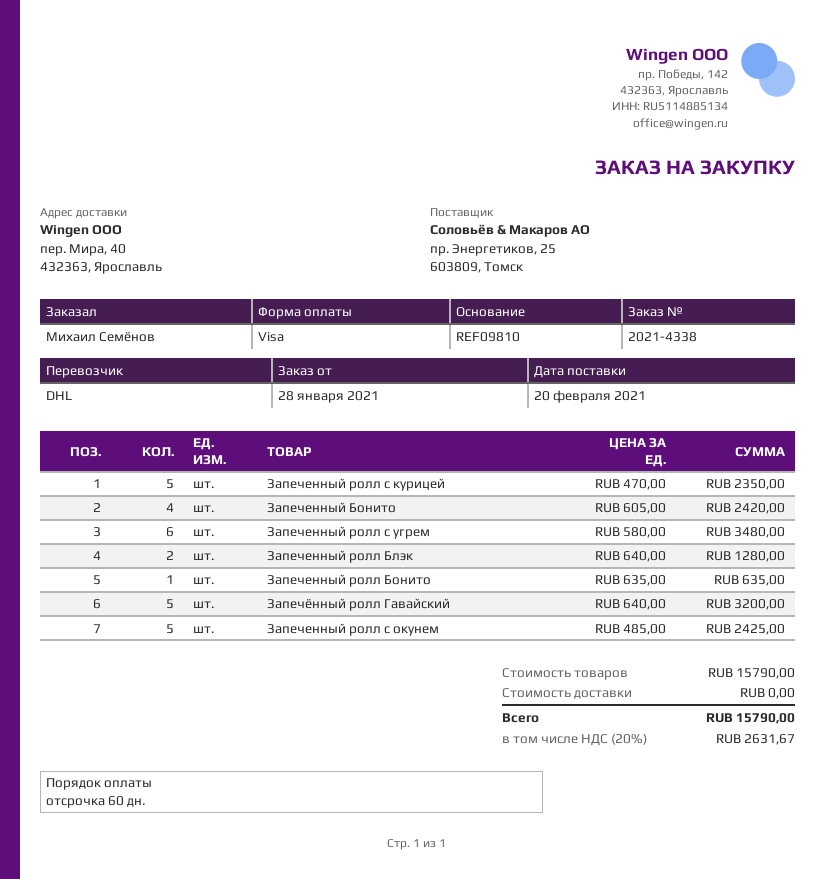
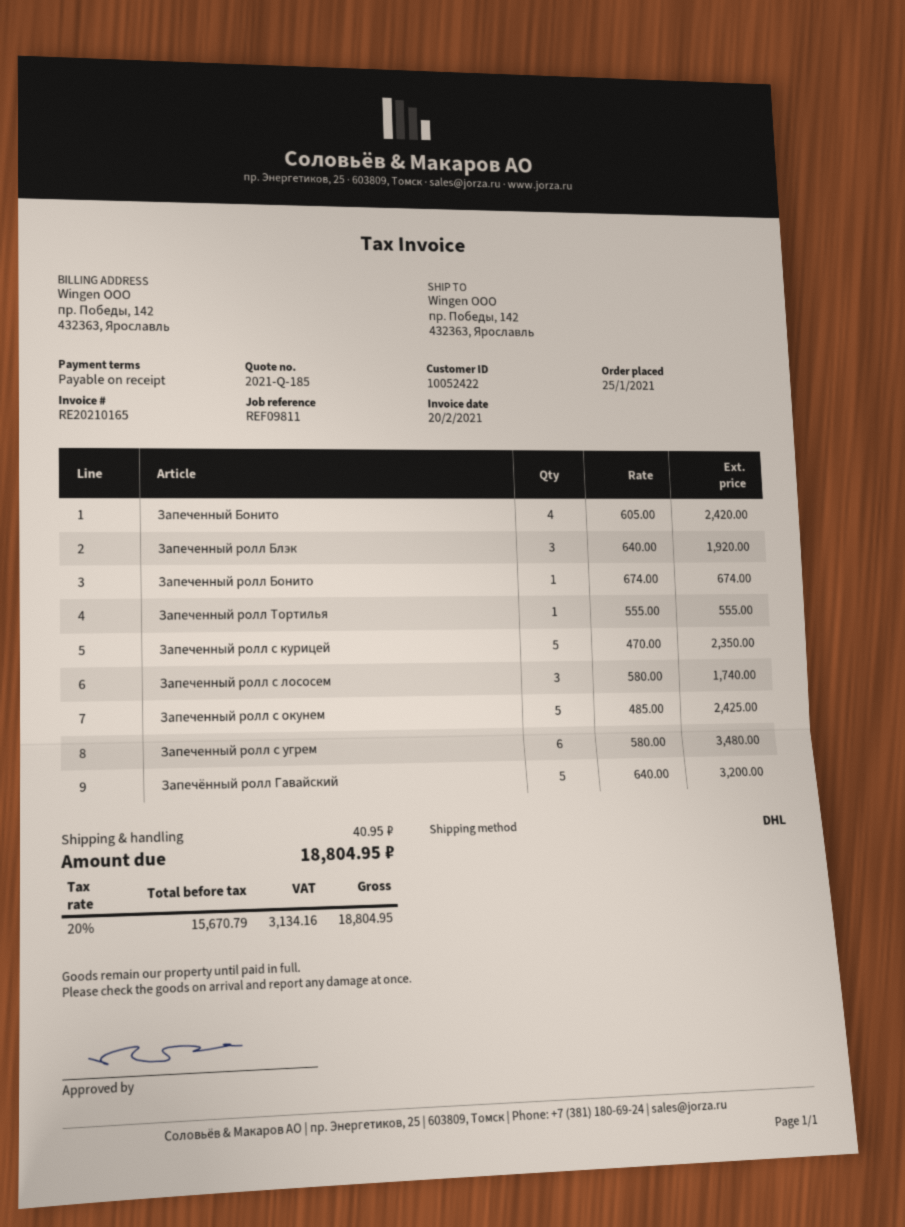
order date: 2021-01-28 -> 2021-01-25
payment terms: 60 days -> on receipt
reference: REF09810 -> REF09811
ship to: пер. Мира, 40, 432363, Ярославль -> пр. Победы, 142, 432363, Ярославль
Запеченный ролл Блэк: 2 x 640.00 = 1280.00 -> 3 x 640.00 = 1920.00
Запеченный ролл Бонито: 1 x 635.00 = 635.00 -> 1 x 674.00 = 674.00
Запеченный ролл Тортилья: none -> 1 x 555.00 = 555.00
Запеченный ролл с лососем: none -> 3 x 580.00 = 1740.00
shipping: 0.00 -> 40.95
tax: 20% = 2631.67 -> 20% = 3134.16
total: 15790.00 -> 18804.95

